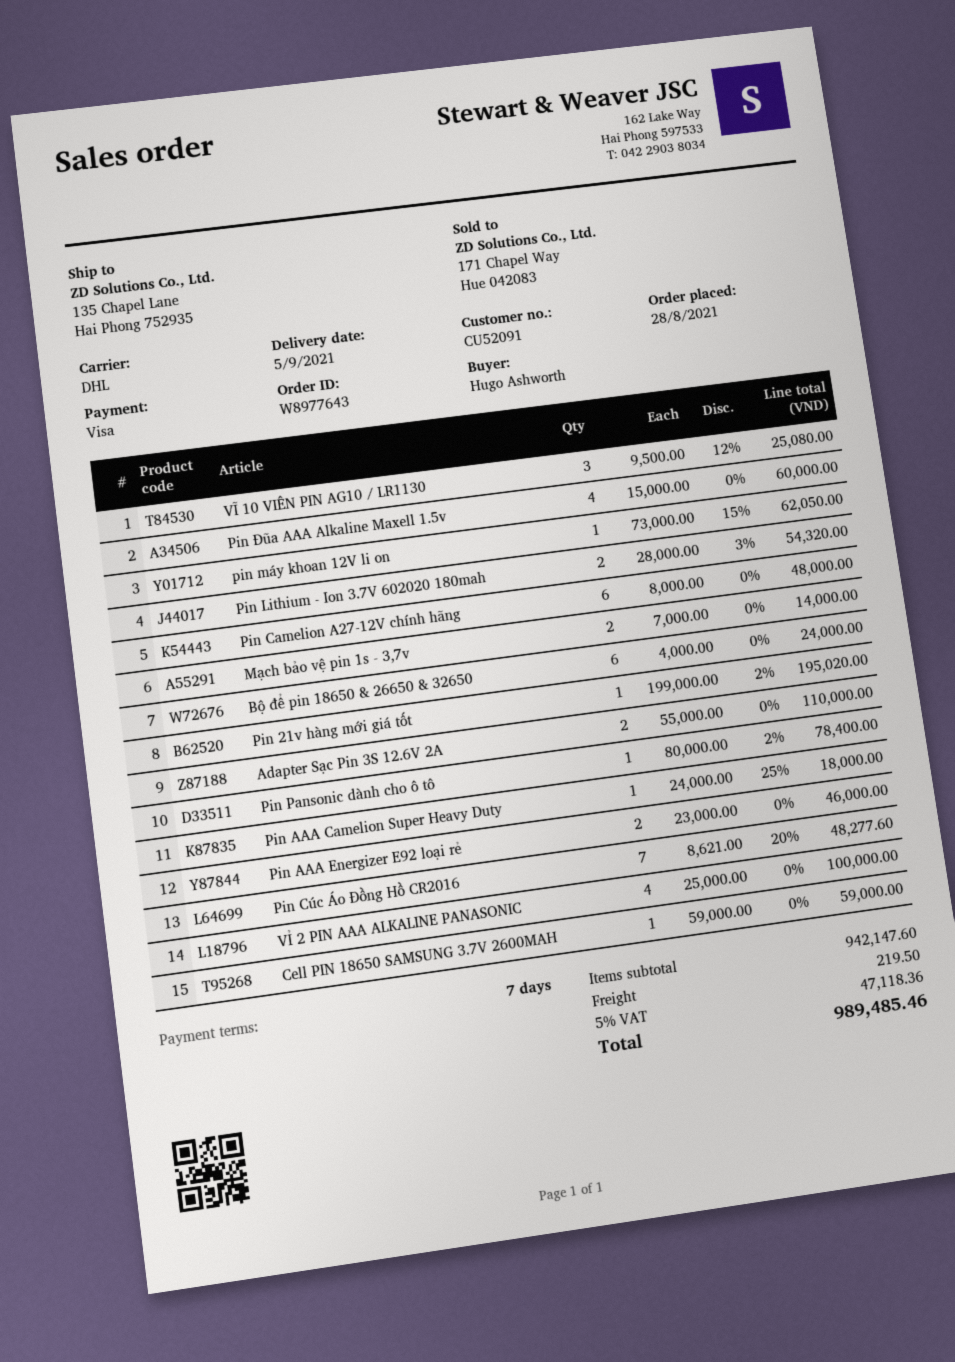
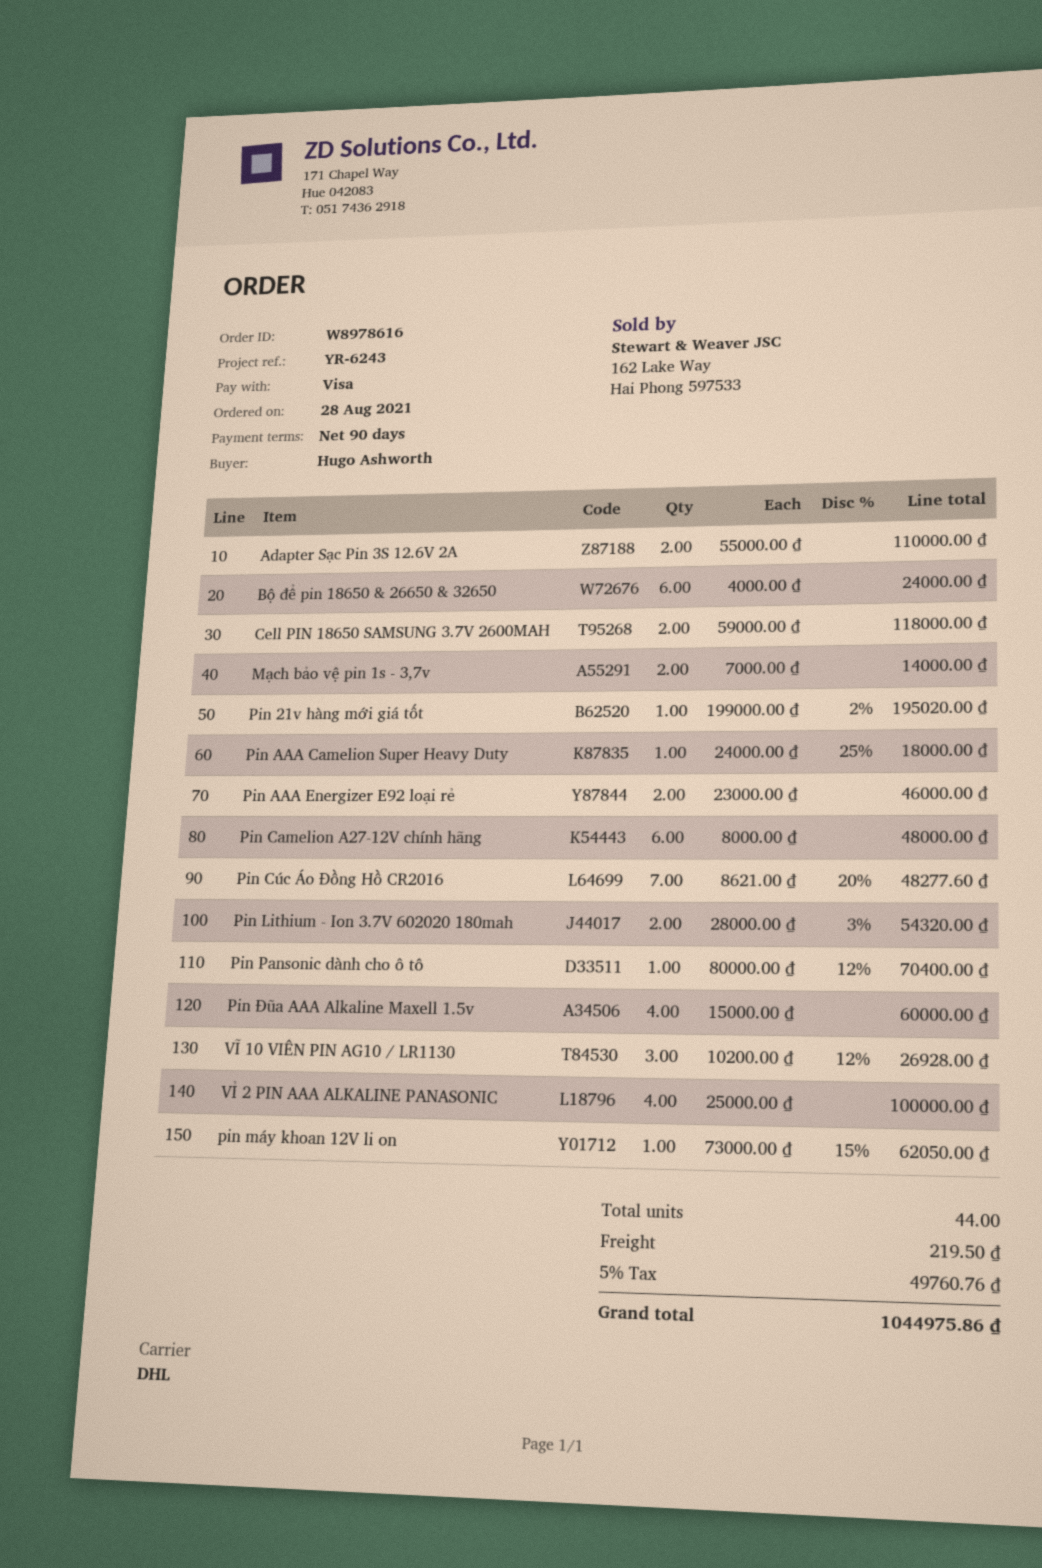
order number: W8977643 -> W8978616
payment terms: 7 days -> 90 days
VĨ 10 VIÊN PIN AG10 / LR1130: 3 x 9500.00 - 12% = 25080.00 -> 3 x 10200.00 - 12% = 26928.00
Pin Pansonic dành cho ô tô: 1 x 80000.00 - 2% = 78400.00 -> 1 x 80000.00 - 12% = 70400.00
Cell PIN 18650 SAMSUNG 3.7V 2600MAH: 1 x 59000.00 = 59000.00 -> 2 x 59000.00 = 118000.00
tax: 5% = 47118.36 -> 5% = 49760.76
total: 989485.46 -> 1044975.86

